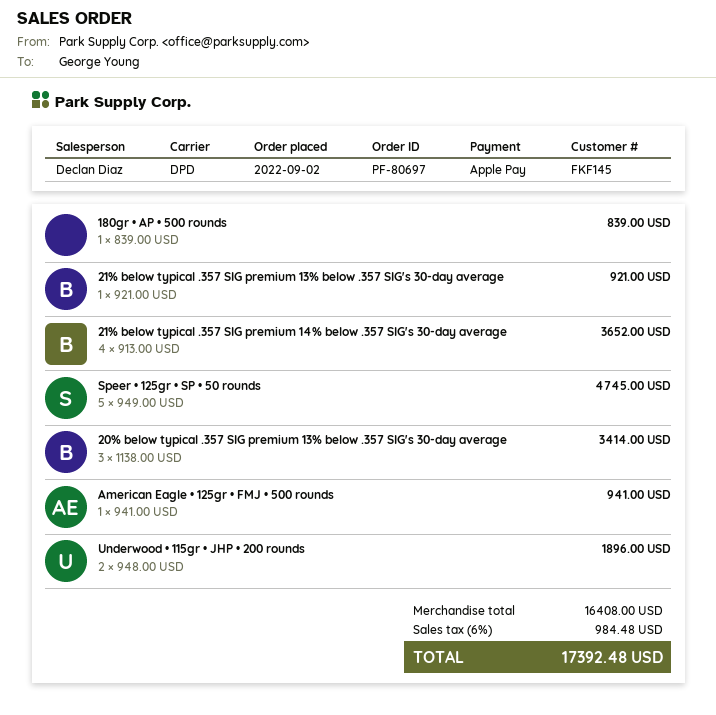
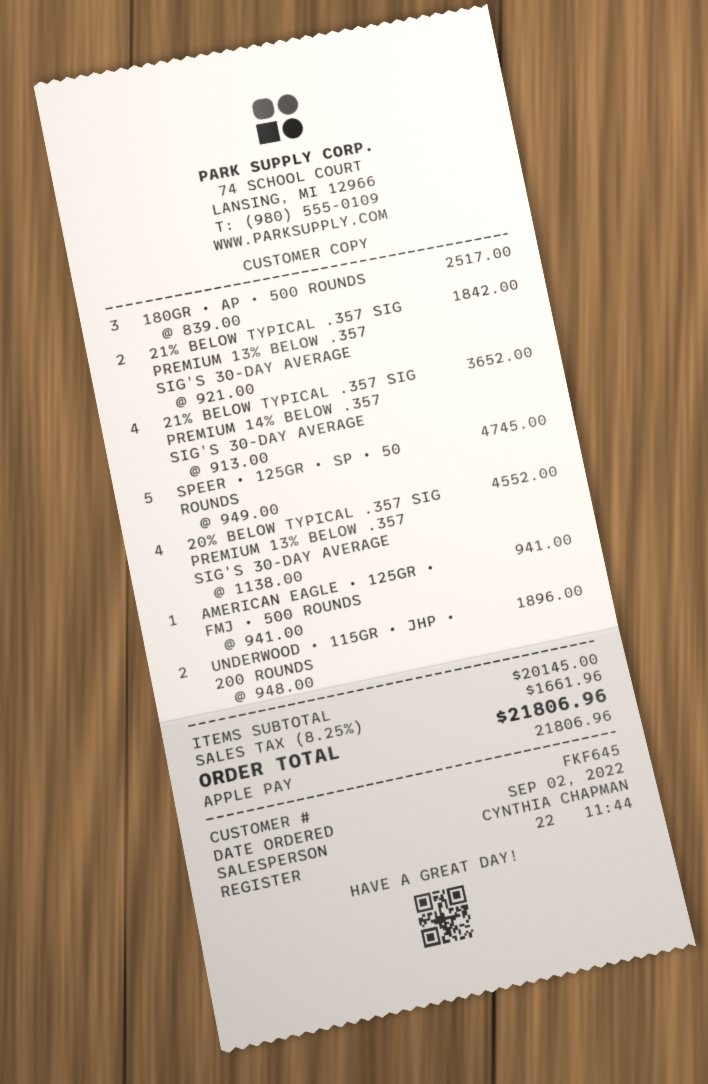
customer number: FKF145 -> FKF645
sales rep: Declan Diaz -> CYNTHIA CHAPMAN
180gr • AP • 500 rounds: 1 x 839.00 = 839.00 -> 3 x 839.00 = 2517.00
21% below typical .357 SIG premium 13% below .357 SIG's 30-day average: 1 x 921.00 = 921.00 -> 2 x 921.00 = 1842.00
20% below typical .357 SIG premium 13% below .357 SIG's 30-day average: 3 x 1138.00 = 3414.00 -> 4 x 1138.00 = 4552.00
subtotal: 16408.00 -> 20145.00
tax: 6% = 984.48 -> 8.25% = 1661.96
total: 17392.48 -> 21806.96

